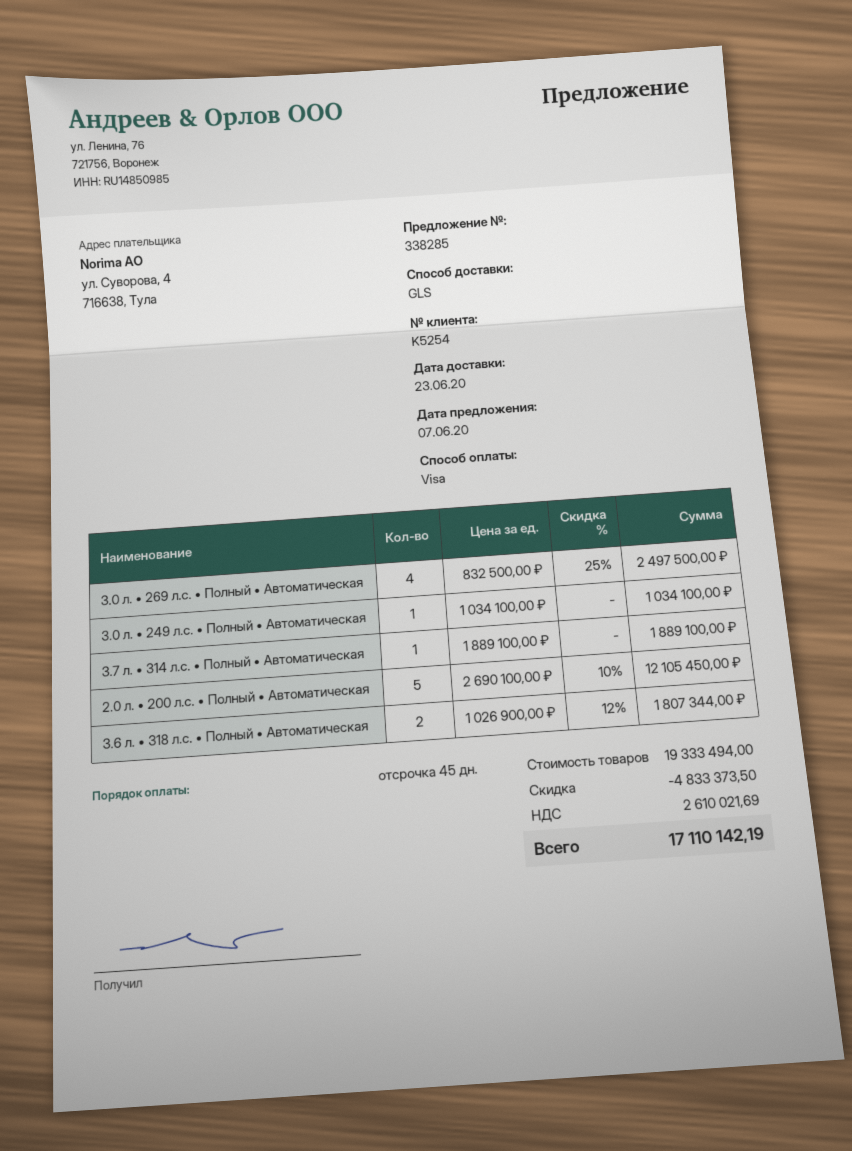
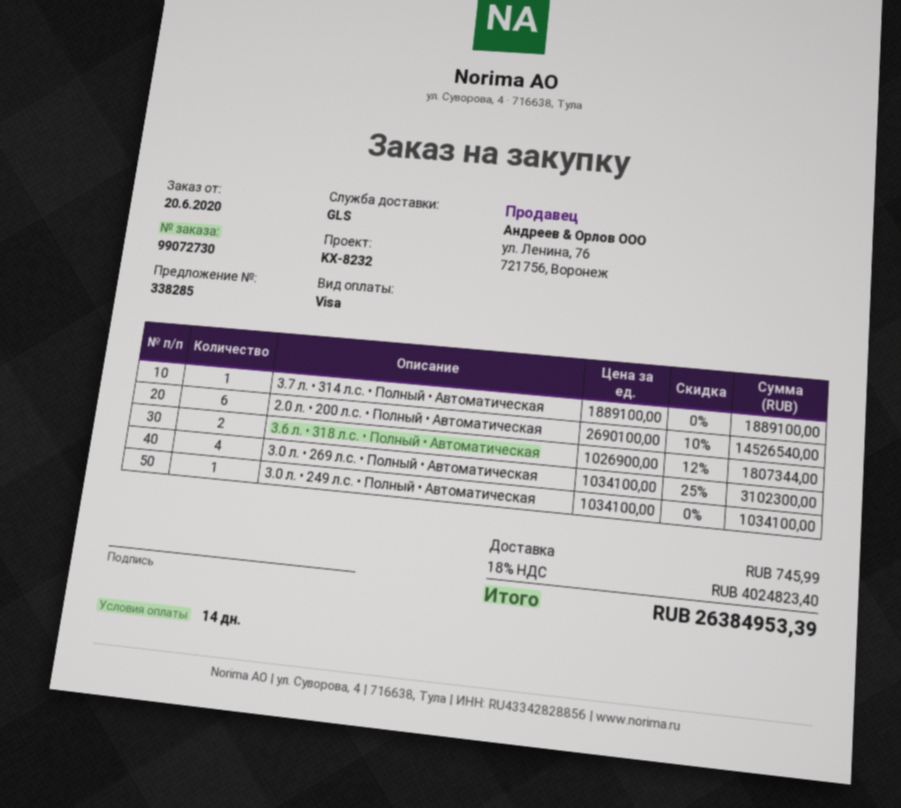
payment terms: 45 days -> 14 days
3.0 л. • 269 л.с. • Полный • Автоматическая: 4 x 832500.00 - 25% = 2497500.00 -> 4 x 1034100.00 - 25% = 3102300.00
2.0 л. • 200 л.с. • Полный • Автоматическая: 5 x 2690100.00 - 10% = 12105450.00 -> 6 x 2690100.00 - 10% = 14526540.00
discount: 4833373.50 -> none
shipping: none -> 745.99
tax: 2610021.69 -> 4024823.40
total: 17110142.19 -> 26384953.39

